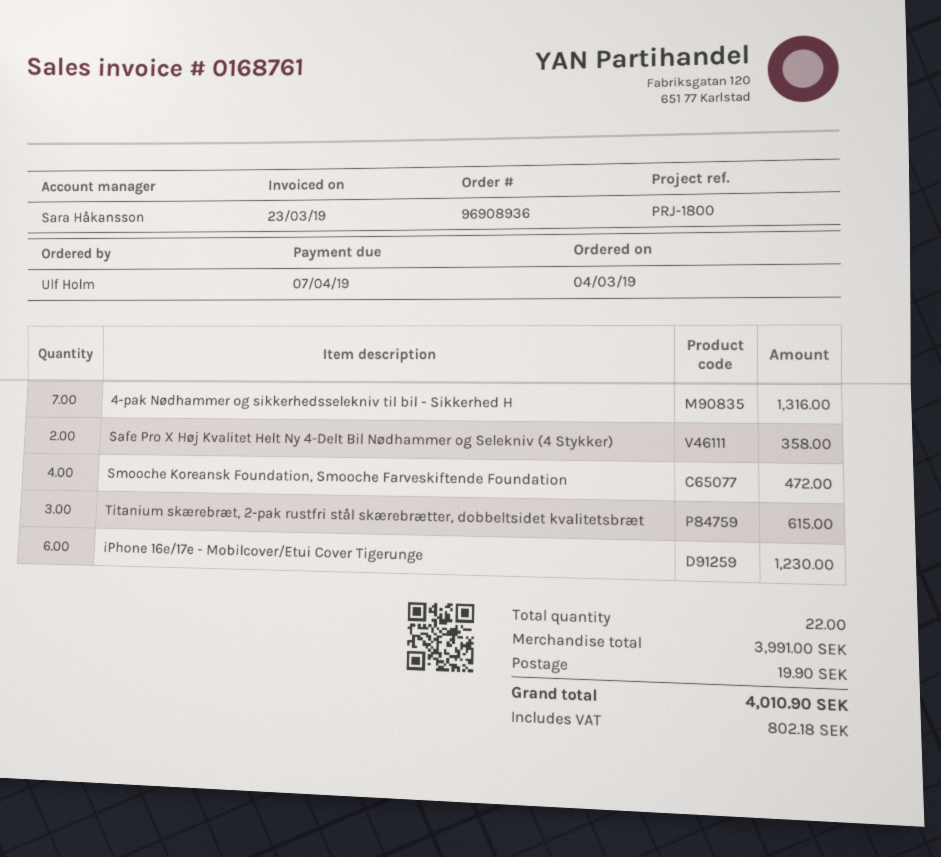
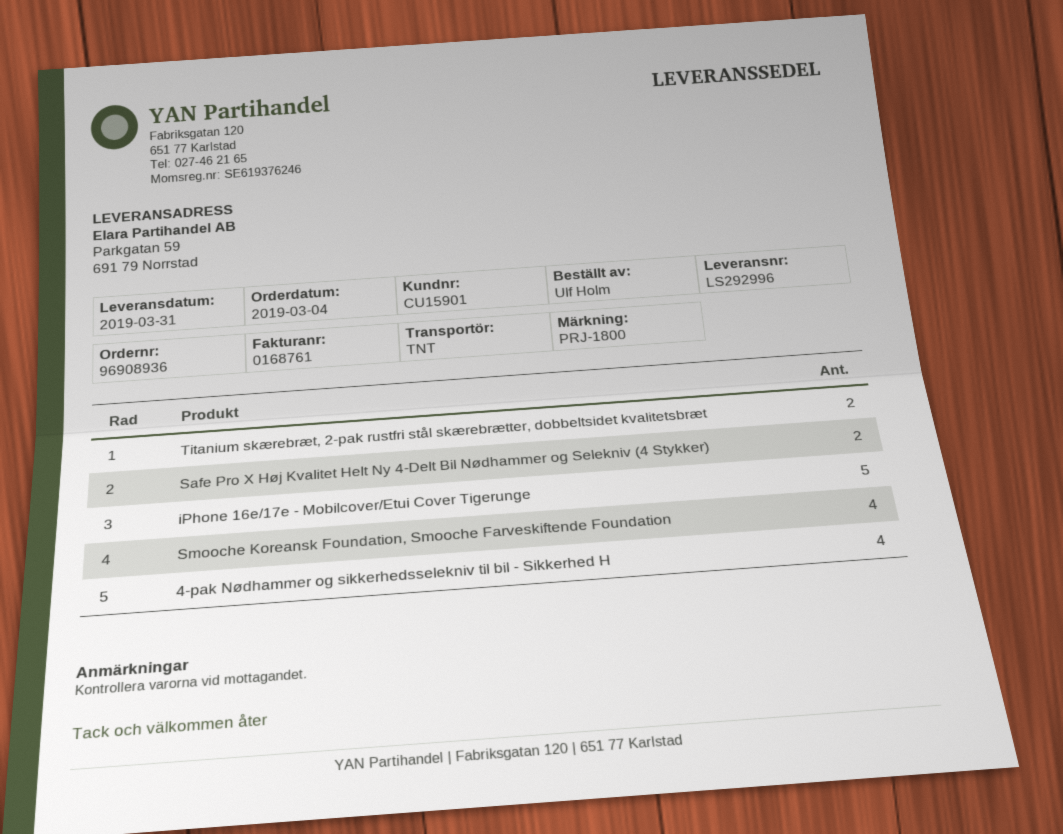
4-pak Nødhammer og sikkerhedsselekniv til bil - Sikkerhed H: 7 -> 4
Titanium skærebræt, 2-pak rustfri stål skærebrætter, dobbeltsidet kvalitetsbræt: 3 -> 2
iPhone 16e/17e - Mobilcover/Etui Cover Tigerunge: 6 -> 5

